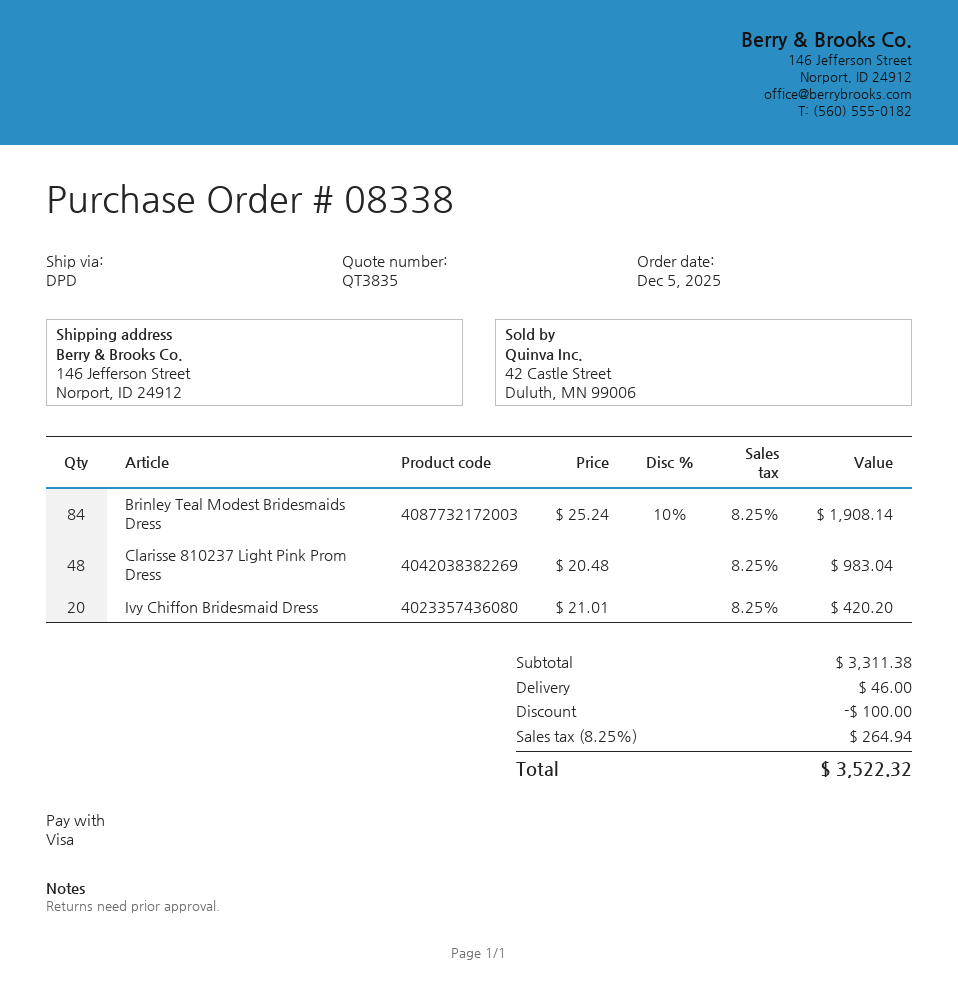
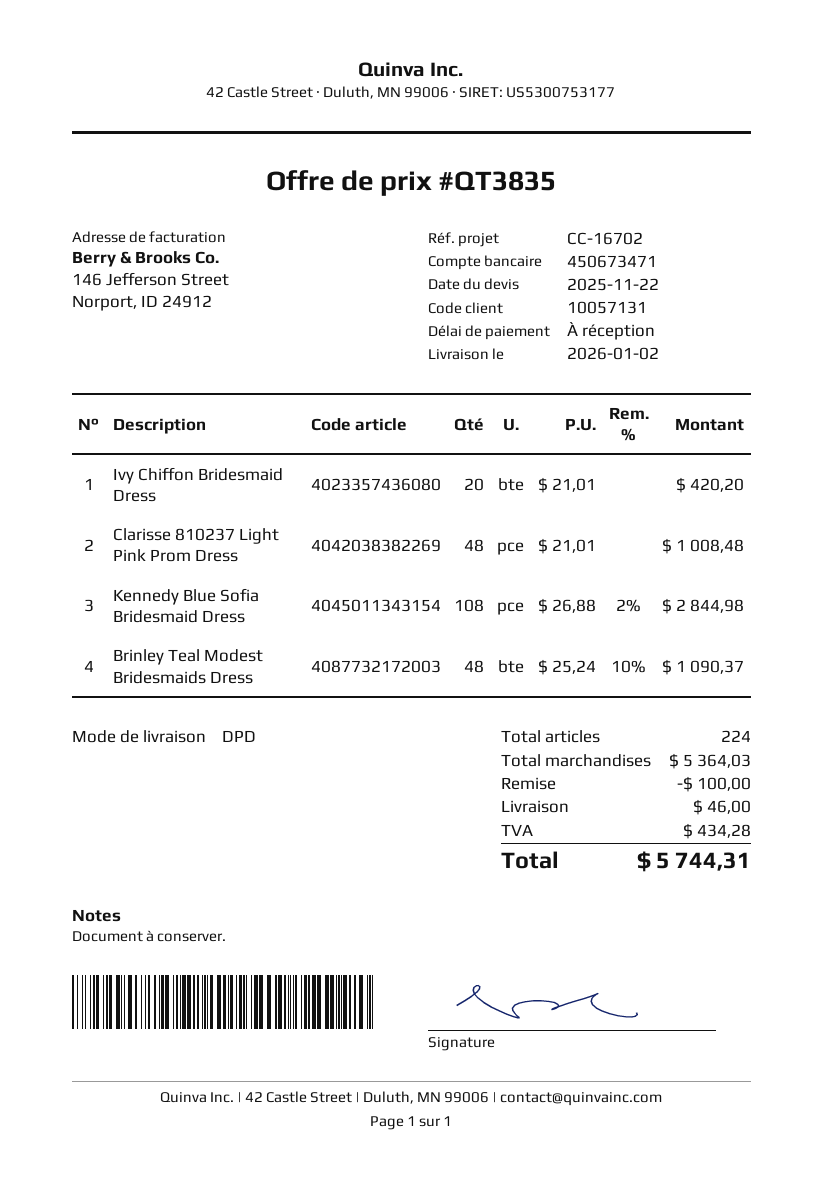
Brinley Teal Modest Bridesmaids Dress: 84 x 25.24 - 10% = 1908.14 -> 48 x 25.24 - 10% = 1090.37
Clarisse 810237 Light Pink Prom Dress: 48 x 20.48 = 983.04 -> 48 x 21.01 = 1008.48
Kennedy Blue Sofia Bridesmaid Dress: none -> 108 x 26.88 - 2% = 2844.98
subtotal: 3311.38 -> 5364.03
tax: 264.94 -> 434.28
total: 3522.32 -> 5744.31

